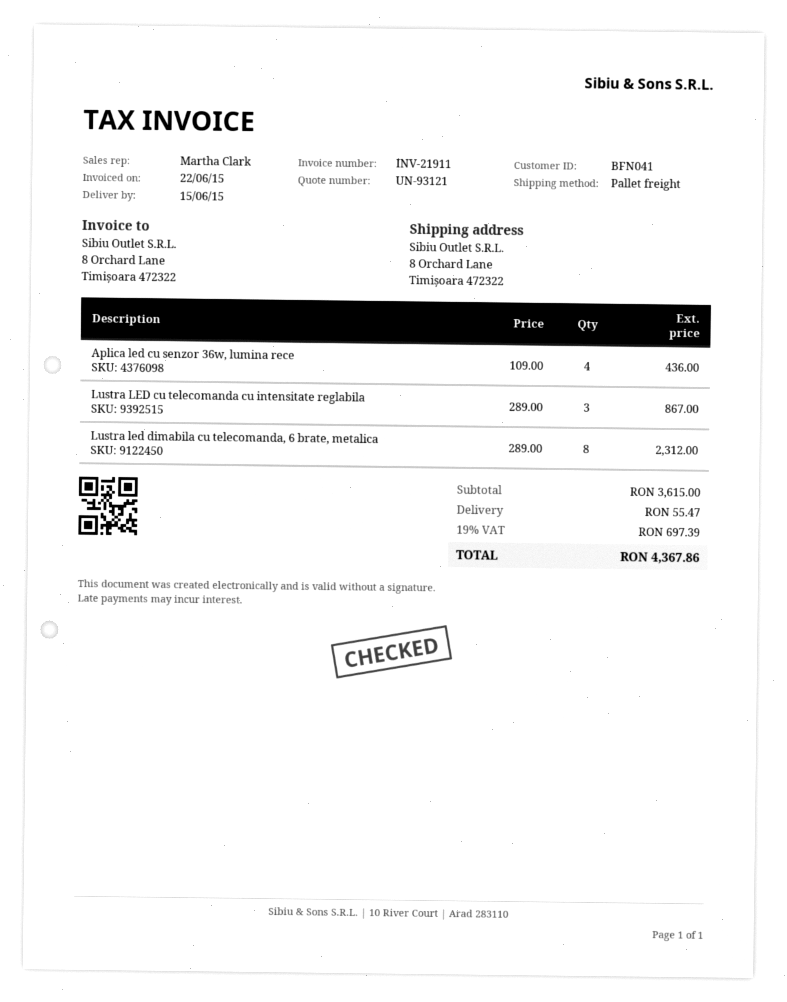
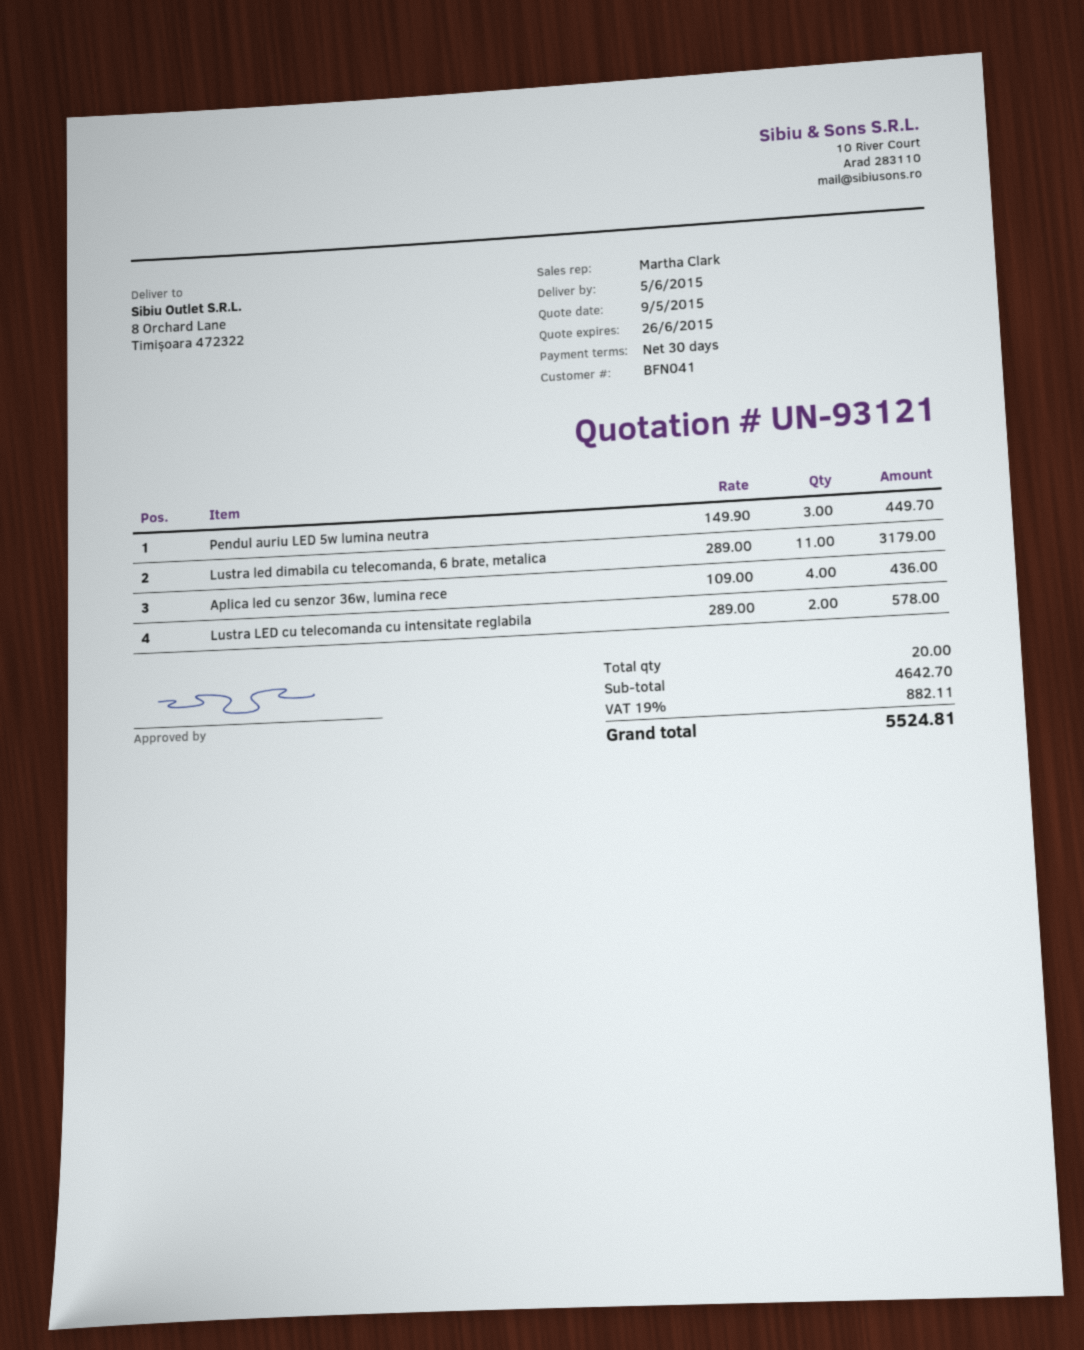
delivery date: 2015-06-15 -> 2015-06-05
Lustra LED cu telecomanda cu intensitate reglabila: 3 x 289.00 = 867.00 -> 2 x 289.00 = 578.00
Lustra led dimabila cu telecomanda, 6 brate, metalica: 8 x 289.00 = 2312.00 -> 11 x 289.00 = 3179.00
Pendul auriu LED 5w lumina neutra: none -> 3 x 149.90 = 449.70
subtotal: 3615.00 -> 4642.70
shipping: 55.47 -> none
tax: 19% = 697.39 -> 19% = 882.11
total: 4367.86 -> 5524.81

